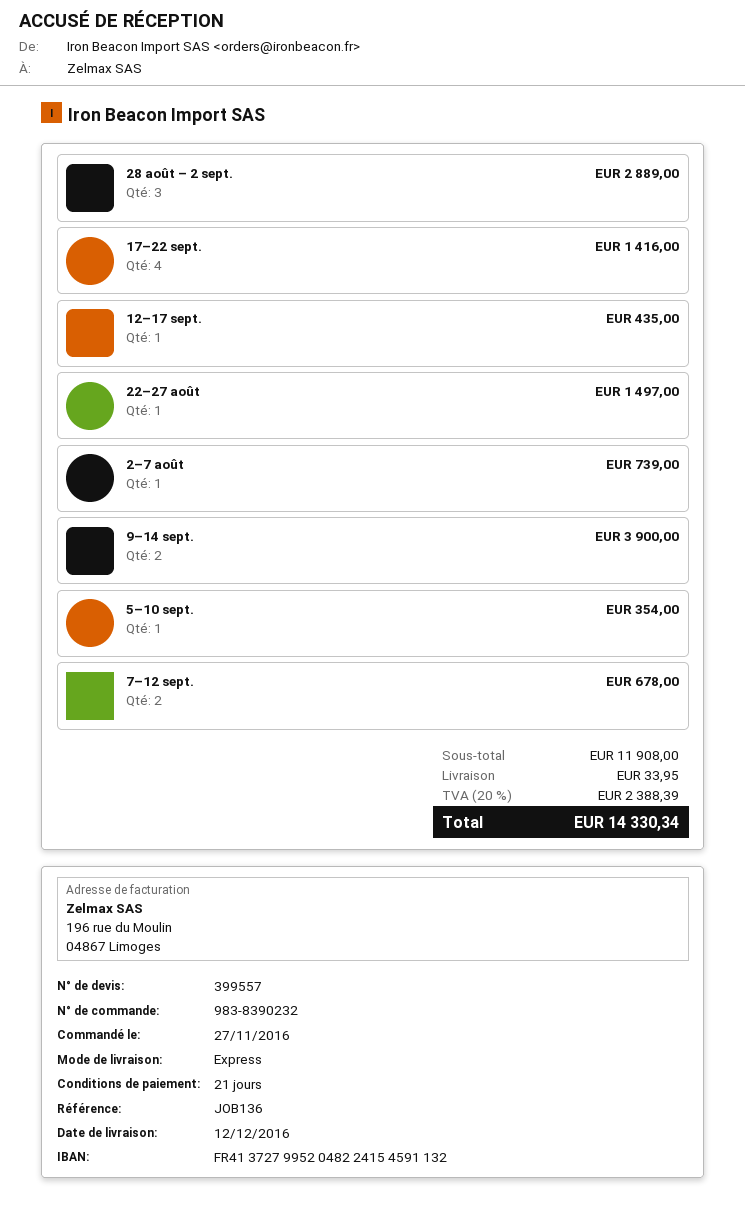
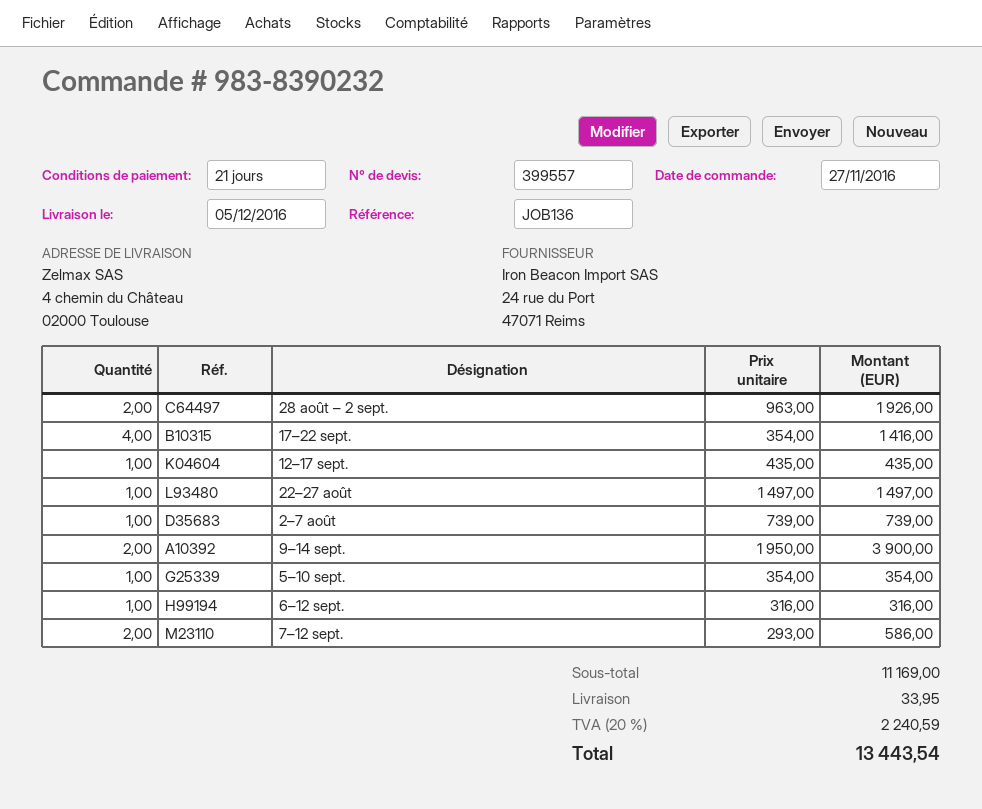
delivery date: 2016-12-12 -> 2016-12-05
28 août – 2 sept.: 3 for 2889.00 -> 2 for 1926.00
7–12 sept.: 2 for 678.00 -> 2 for 586.00
6–12 sept.: none -> 1 for 316.00
subtotal: 11908.00 -> 11169.00
tax: 20% = 2388.39 -> 20% = 2240.59
total: 14330.34 -> 13443.54

